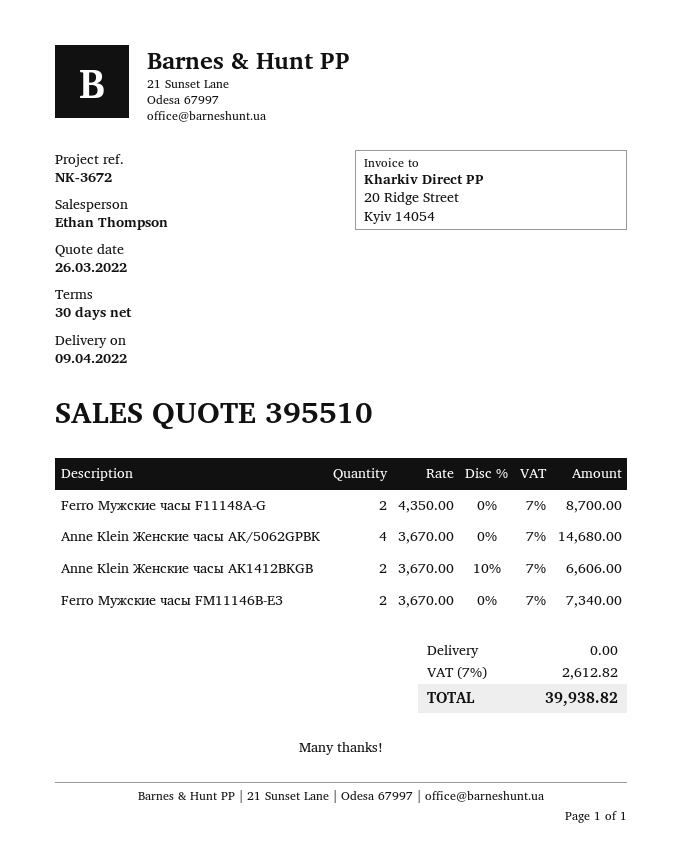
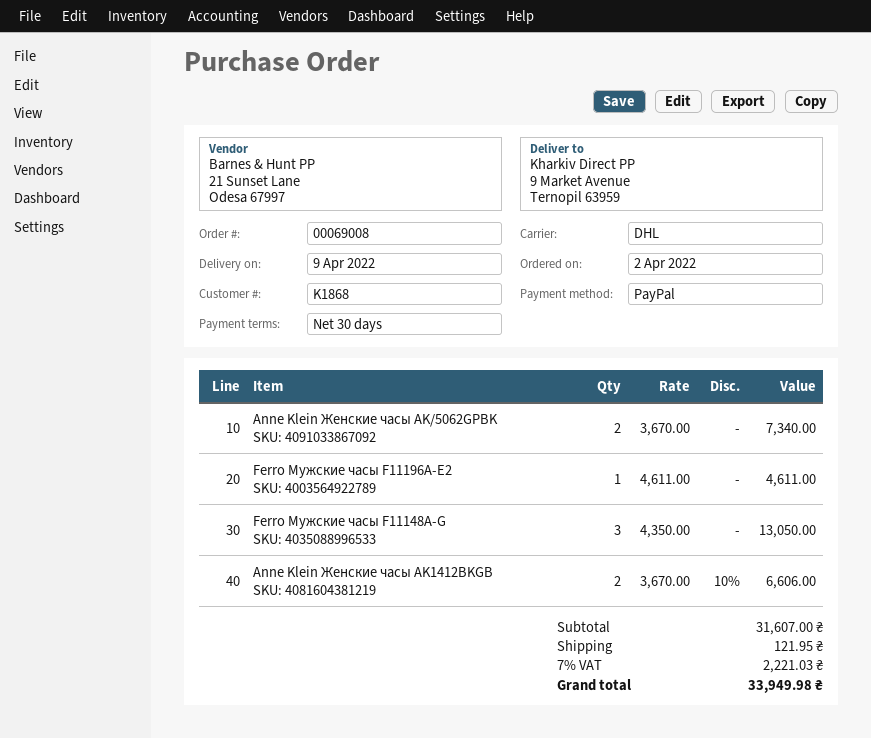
Ferro Мужские часы F11148A-G: 2 x 4350.00 = 8700.00 -> 3 x 4350.00 = 13050.00
Anne Klein Женские часы AK/5062GPBK: 4 x 3670.00 = 14680.00 -> 2 x 3670.00 = 7340.00
Ferro Мужские часы FM11146B-E3: 2 x 3670.00 = 7340.00 -> none
Ferro Мужские часы F11196A-E2: none -> 1 x 4611.00 = 4611.00
shipping: 0.00 -> 121.95
tax: 7% = 2612.82 -> 7% = 2221.03
total: 39938.82 -> 33949.98

